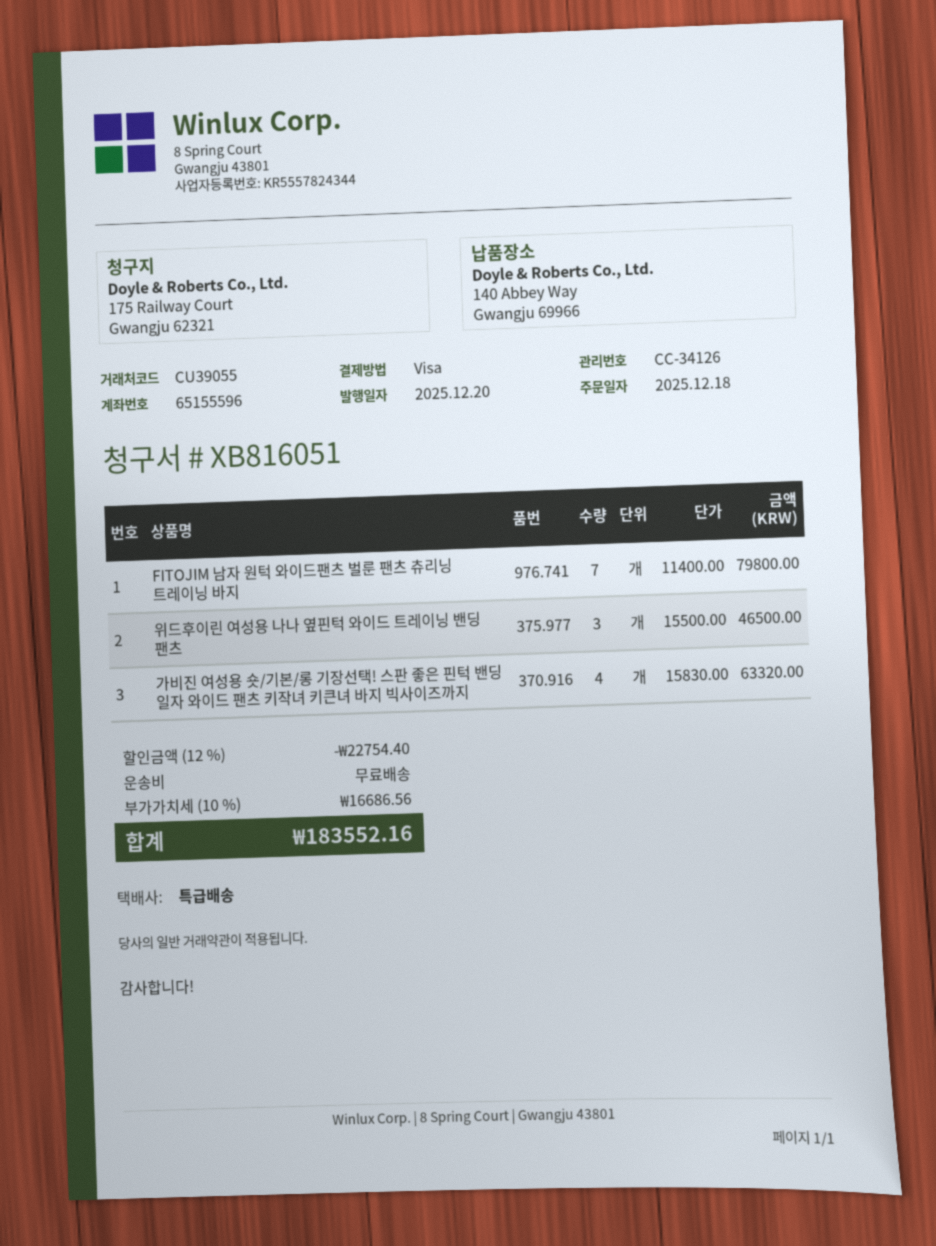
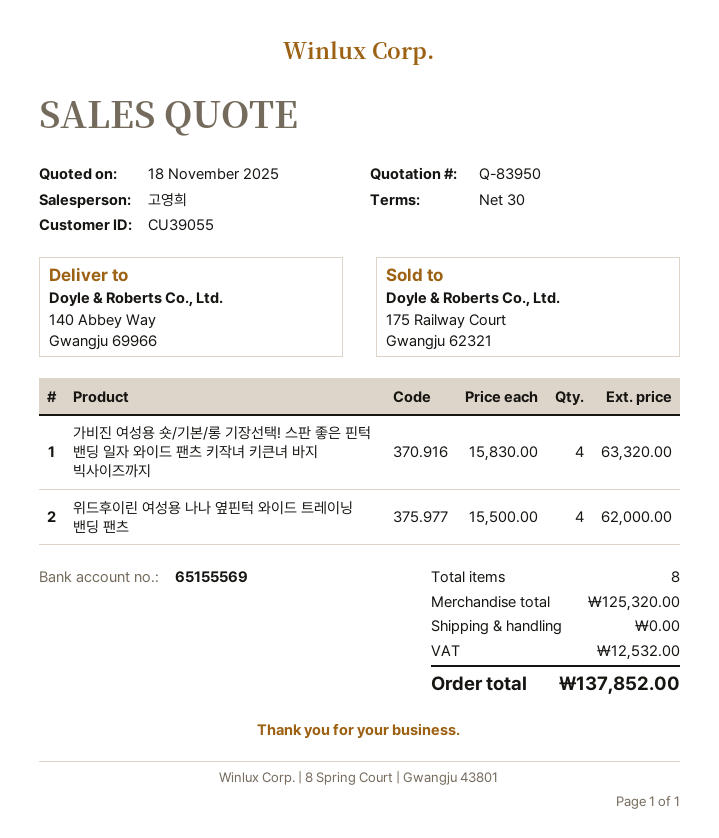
bank account: 65155596 -> 65155569
FITOJIM 남자 원턱 와이드팬츠 벌룬 팬츠 츄리닝 트레이닝 바지: 7 x 11400.00 = 79800.00 -> none
위드후이린 여성용 나나 옆핀턱 와이드 트레이닝 밴딩 팬츠: 3 x 15500.00 = 46500.00 -> 4 x 15500.00 = 62000.00
discount: 12% = 22754.40 -> none
tax: 16686.56 -> 12532.00
total: 183552.16 -> 137852.00

